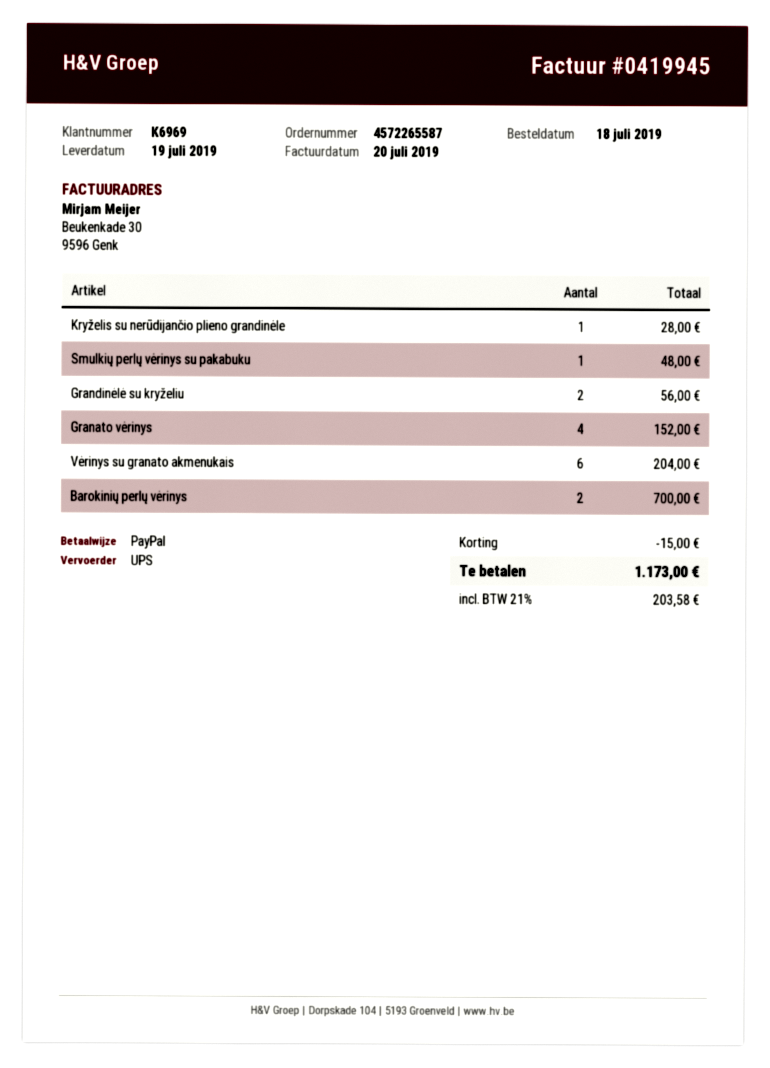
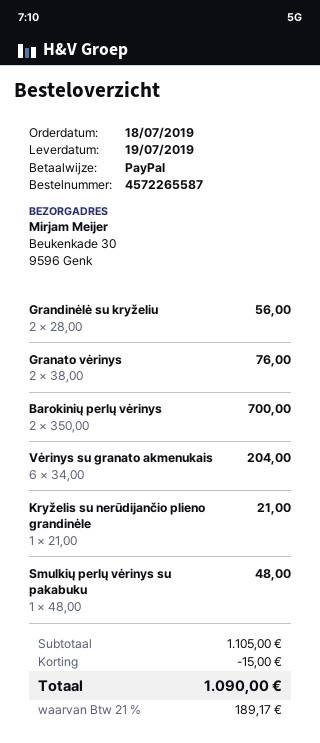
Kryželis su nerūdijančio plieno grandinėle: 1 for 28.00 -> 1 for 21.00
Granato vėrinys: 4 for 152.00 -> 2 for 76.00
tax: 21% = 203.58 -> 21% = 189.17
total: 1173.00 -> 1090.00

